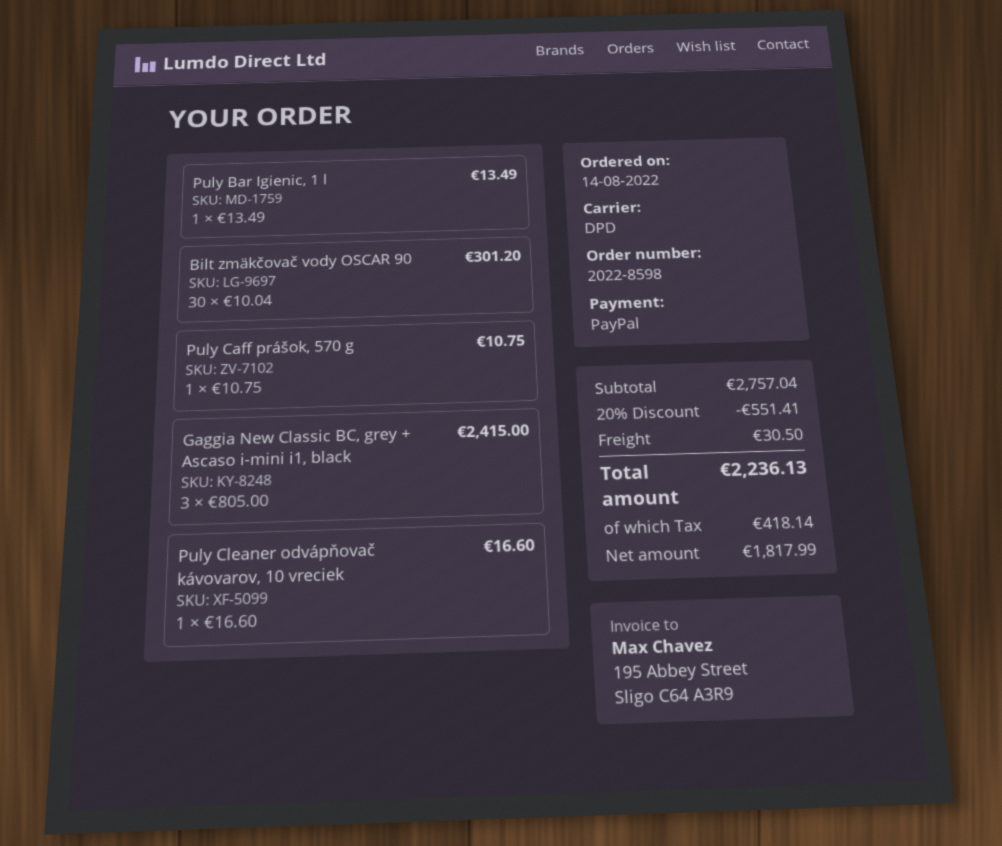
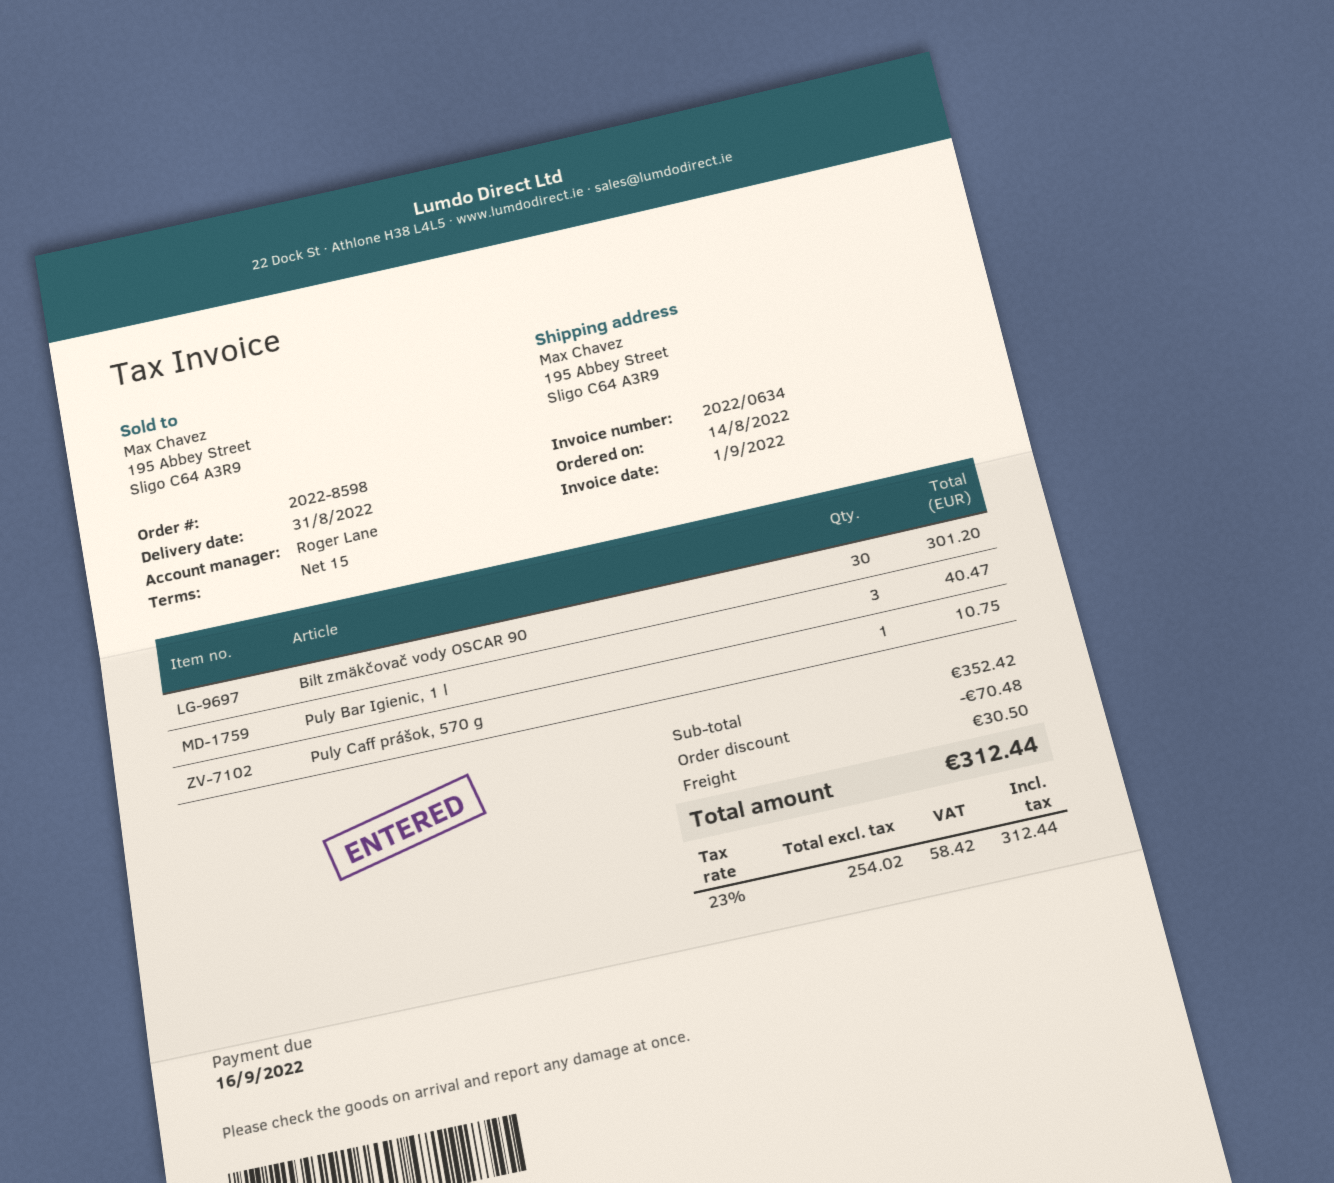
Puly Bar Igienic, 1 l: 1 for 13.49 -> 3 for 40.47
Gaggia New Classic BC, grey + Ascaso i-mini i1, black: 3 for 2415.00 -> none
Puly Cleaner odvápňovač kávovarov, 10 vreciek: 1 for 16.60 -> none
subtotal: 2757.04 -> 352.42
discount: 551.41 -> 70.48
net: 1817.99 -> 254.02
tax: 418.14 -> 58.42
total: 2236.13 -> 312.44

